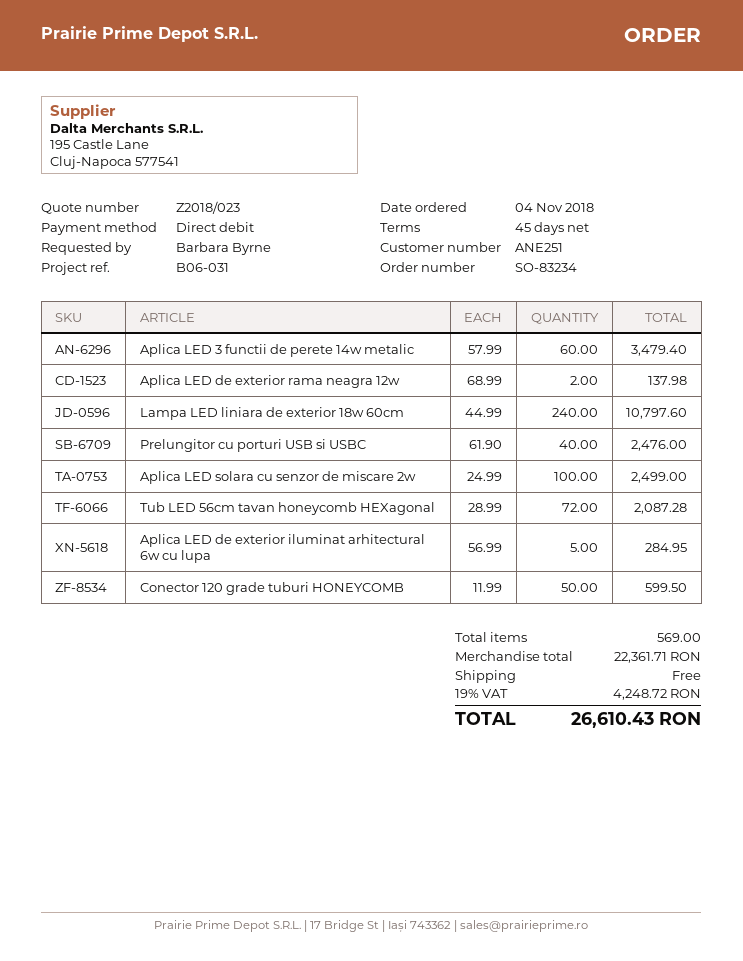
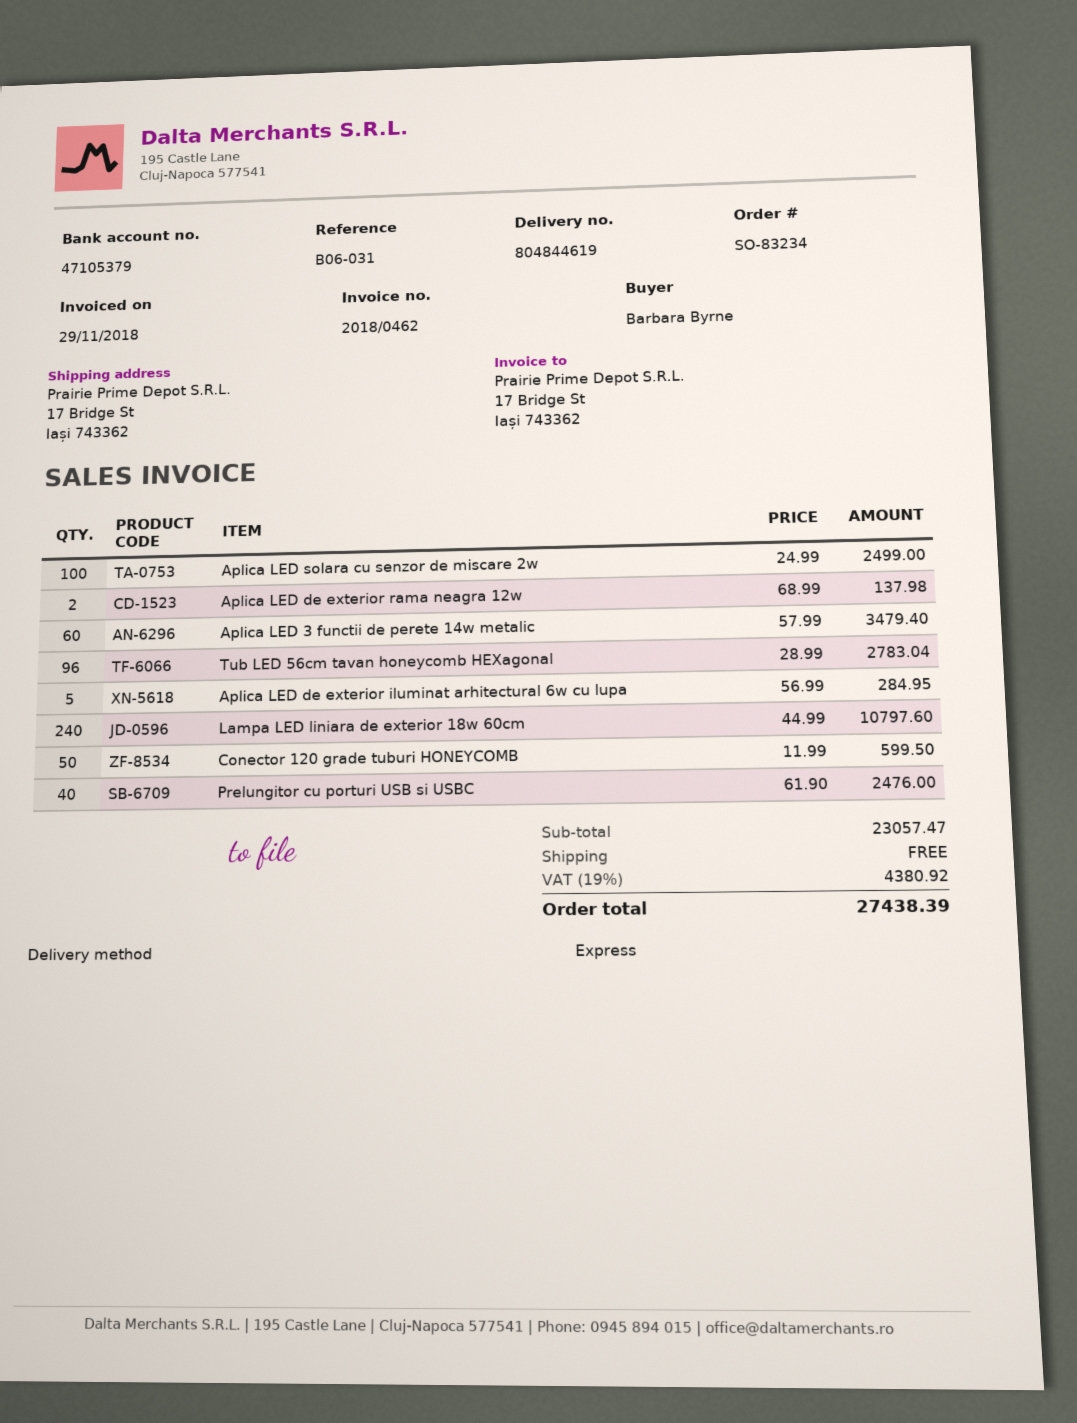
Tub LED 56cm tavan honeycomb HEXagonal: 72 x 28.99 = 2087.28 -> 96 x 28.99 = 2783.04
subtotal: 22361.71 -> 23057.47
tax: 19% = 4248.72 -> 19% = 4380.92
total: 26610.43 -> 27438.39

